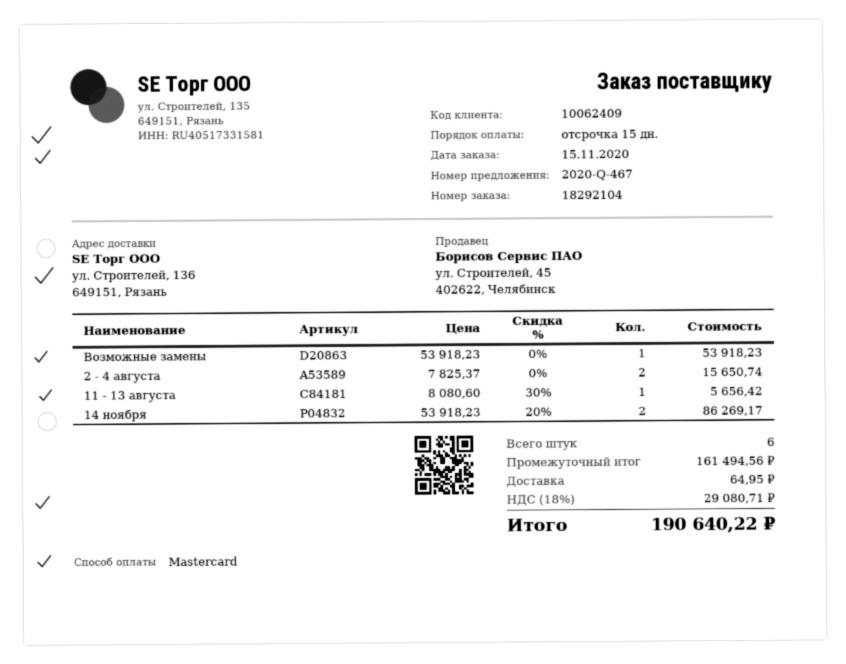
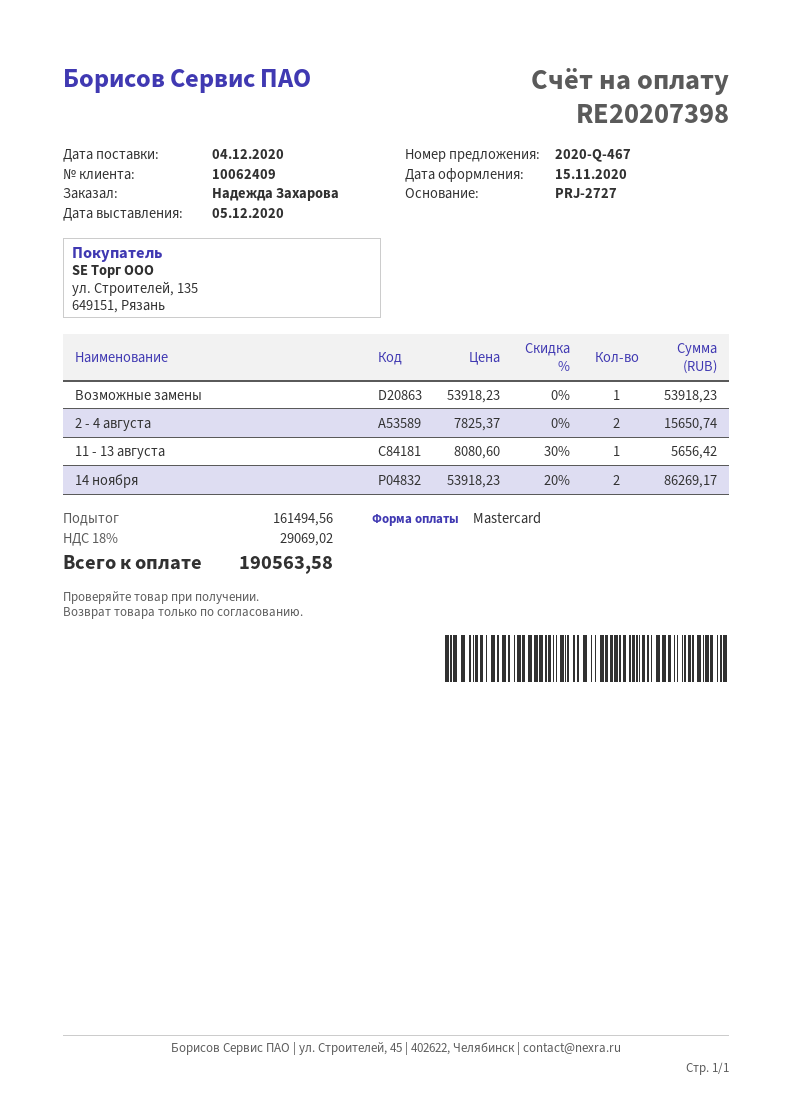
shipping: 64.95 -> none
tax: 18% = 29080.71 -> 18% = 29069.02
total: 190640.22 -> 190563.58

